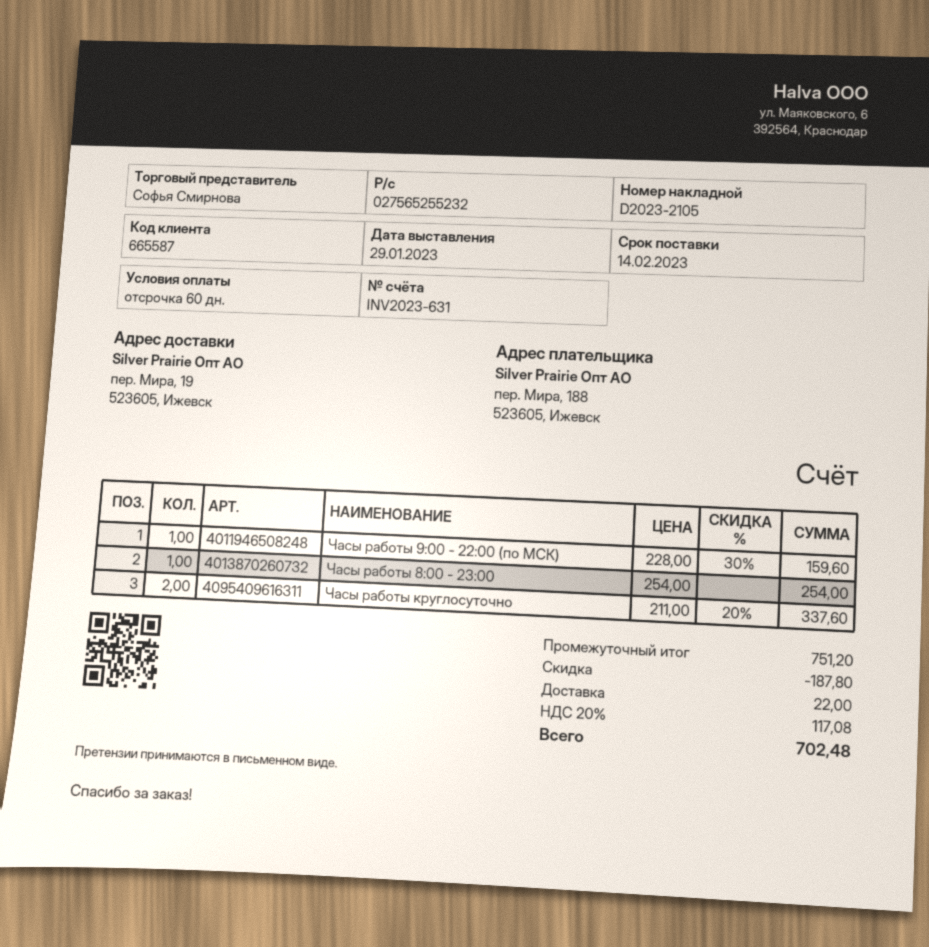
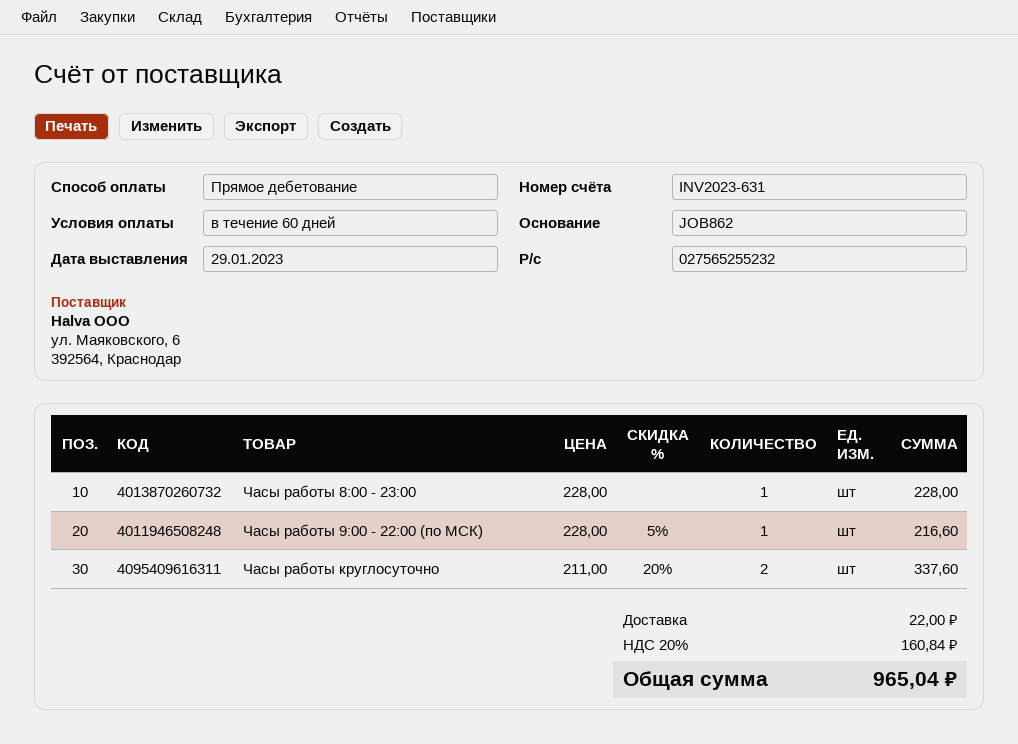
Часы работы 9:00 - 22:00 (по МСК): 1 x 228.00 - 30% = 159.60 -> 1 x 228.00 - 5% = 216.60
Часы работы 8:00 - 23:00: 1 x 254.00 = 254.00 -> 1 x 228.00 = 228.00
discount: 187.80 -> none
tax: 20% = 117.08 -> 20% = 160.84
total: 702.48 -> 965.04

